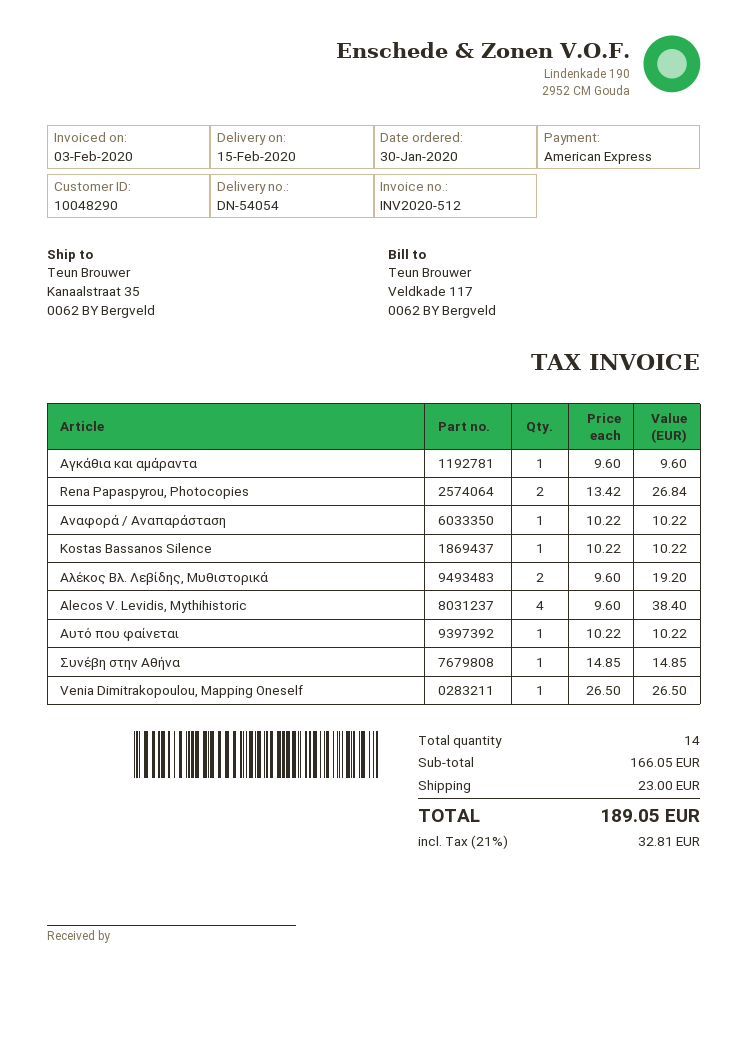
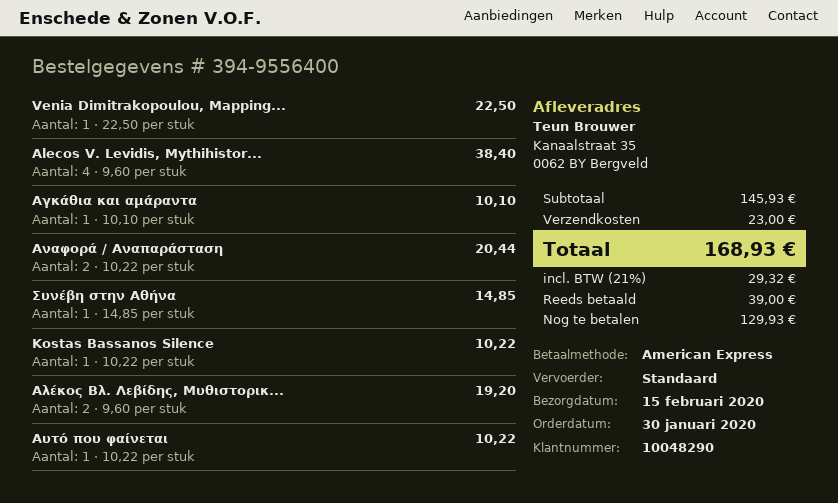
Αγκάθια και αμάραντα: 1 x 9.60 = 9.60 -> 1 x 10.10 = 10.10
Rena Papaspyrou, Photocopies: 2 x 13.42 = 26.84 -> none
Αναφορά / Αναπαράσταση: 1 x 10.22 = 10.22 -> 2 x 10.22 = 20.44
Venia Dimitrakopoulou, Mapping Oneself: 1 x 26.50 = 26.50 -> 1 x 22.50 = 22.50
subtotal: 166.05 -> 145.93
tax: 21% = 32.81 -> 21% = 29.32
total: 189.05 -> 168.93

